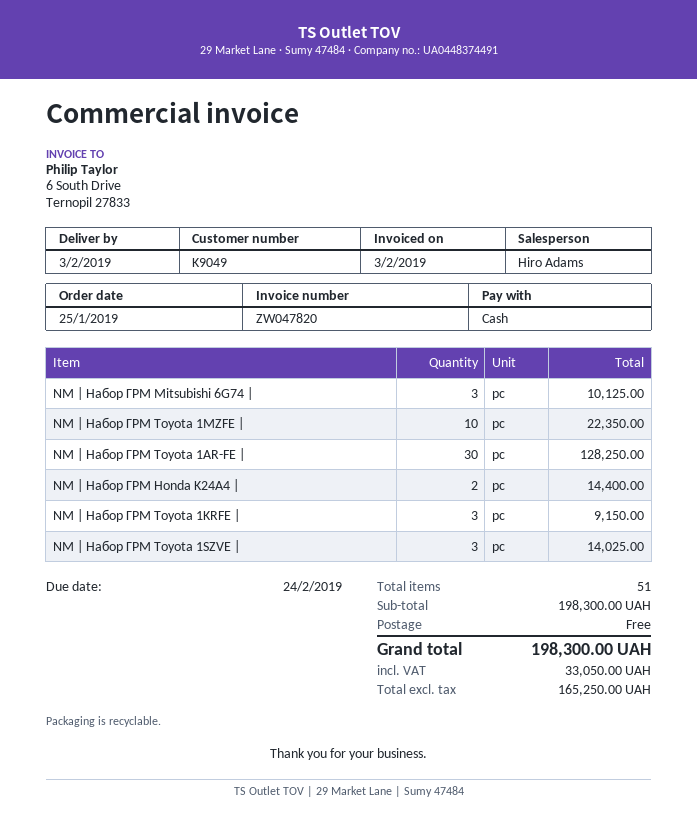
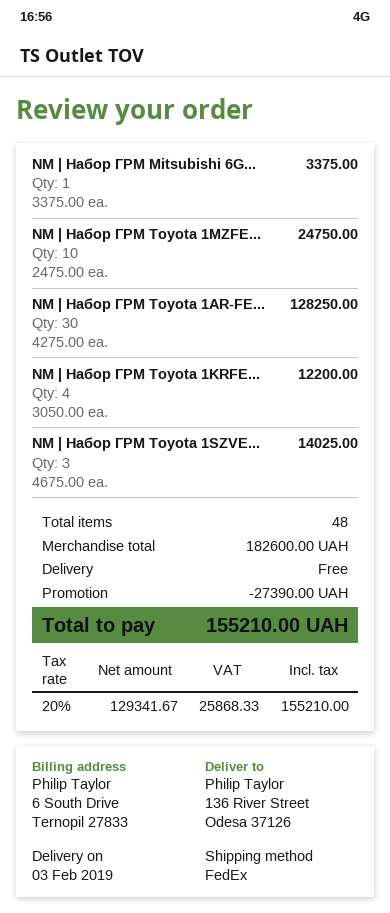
NM | Набор ГРМ Mitsubishi 6G74 |: 3 for 10125.00 -> 1 for 3375.00
NM | Набор ГРМ Toyota 1MZFE |: 10 for 22350.00 -> 10 for 24750.00
NM | Набор ГРМ Honda K24A4 |: 2 for 14400.00 -> none
NM | Набор ГРМ Toyota 1KRFE |: 3 for 9150.00 -> 4 for 12200.00
total quantity: 51 -> 48
subtotal: 198300.00 -> 182600.00
discount: none -> 27390.00
net: 165250.00 -> 129341.67
tax: 33050.00 -> 25868.33
total: 198300.00 -> 155210.00

